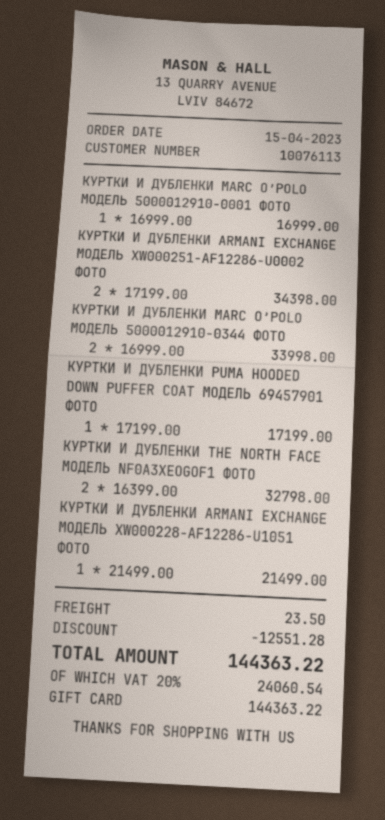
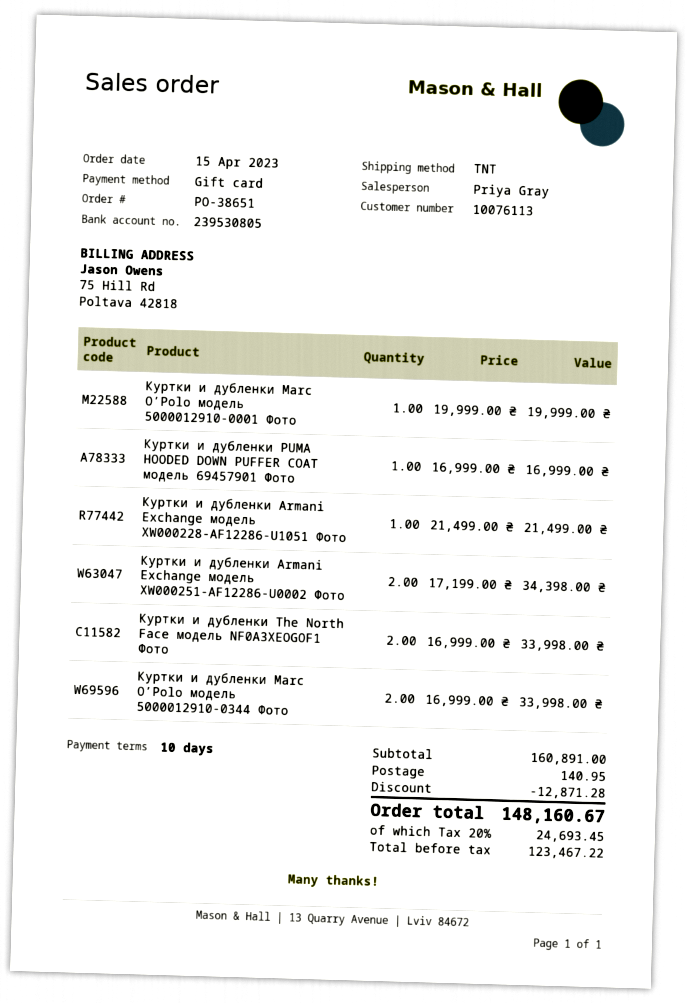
КУРТКИ И ДУБЛЕНКИ MARC O’POLO МОДЕЛЬ 5000012910-0001 ФОТО: 1 x 16999.00 = 16999.00 -> 1 x 19999.00 = 19999.00
КУРТКИ И ДУБЛЕНКИ PUMA HOODED DOWN PUFFER COAT МОДЕЛЬ 69457901 ФОТО: 1 x 17199.00 = 17199.00 -> 1 x 16999.00 = 16999.00
КУРТКИ И ДУБЛЕНКИ THE NORTH FACE МОДЕЛЬ NF0A3XEOGOF1 ФОТО: 2 x 16399.00 = 32798.00 -> 2 x 16999.00 = 33998.00
discount: 12551.28 -> 12871.28
shipping: 23.50 -> 140.95
tax: 20% = 24060.54 -> 20% = 24693.45
total: 144363.22 -> 148160.67

